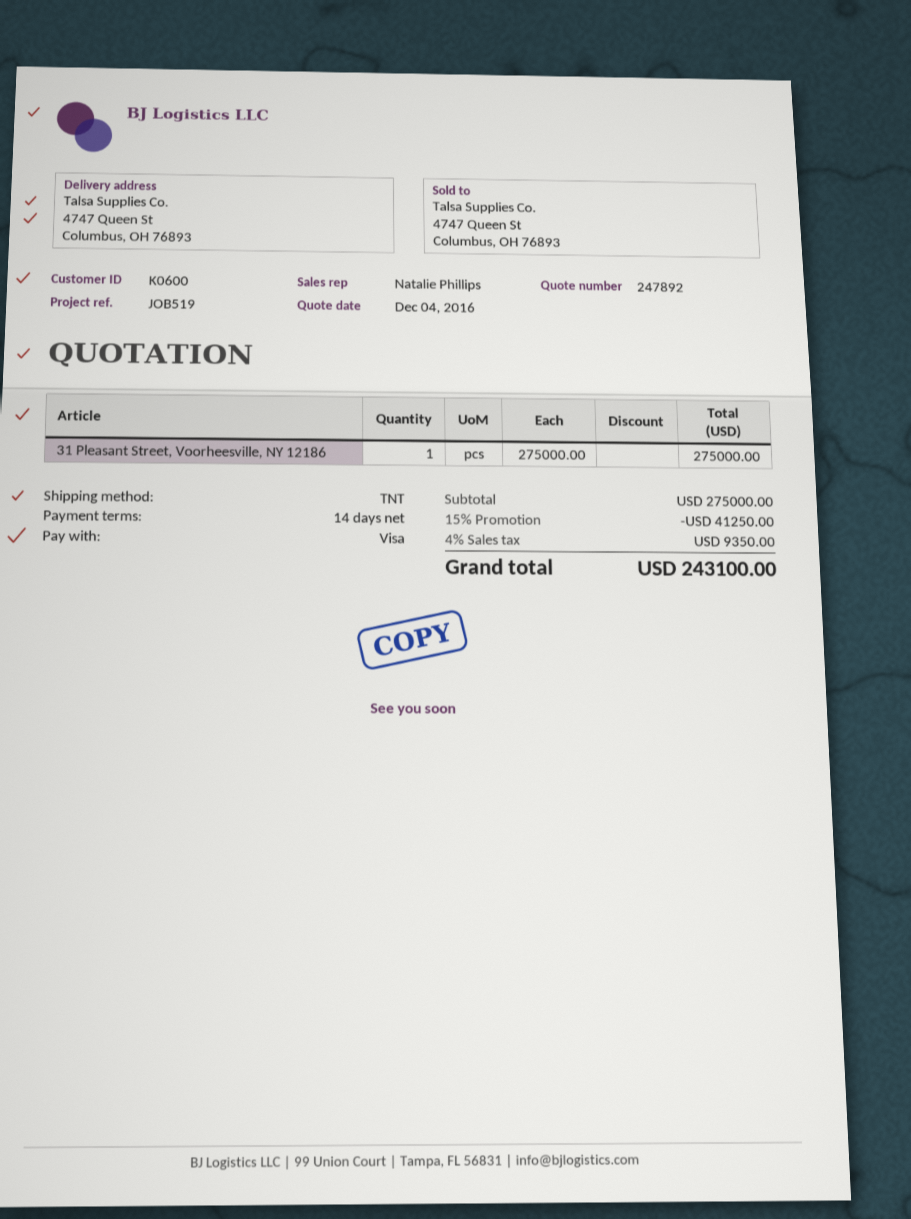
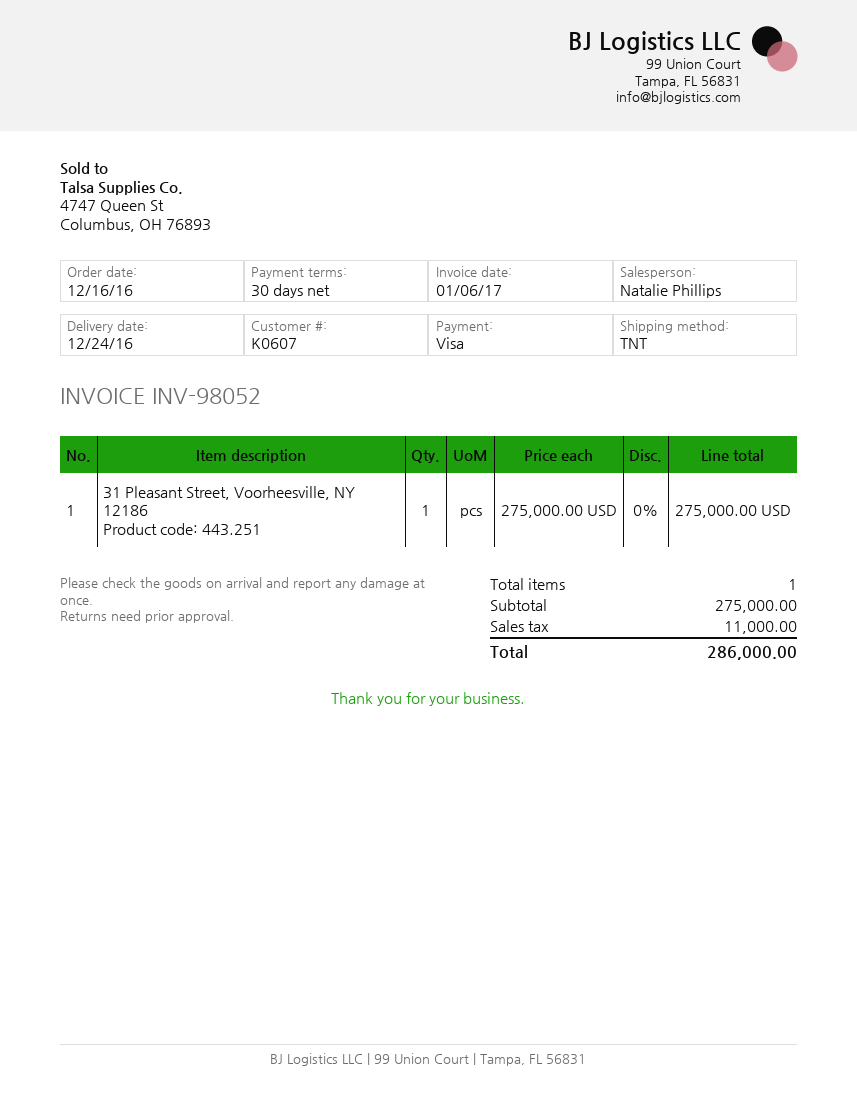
payment terms: 14 days -> 30 days
customer number: K0600 -> K0607
discount: 15% = 41250.00 -> none
tax: 9350.00 -> 11000.00
total: 243100.00 -> 286000.00

